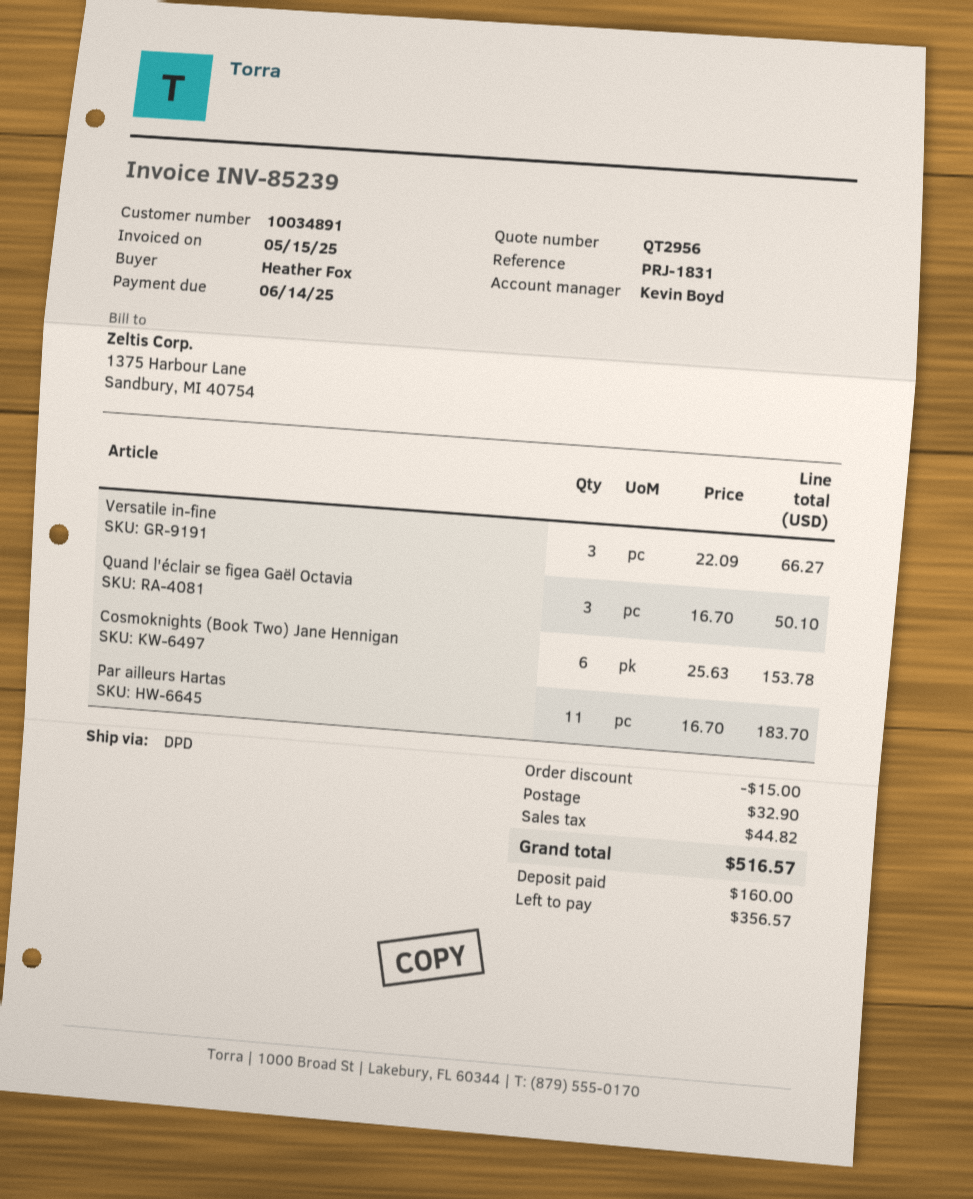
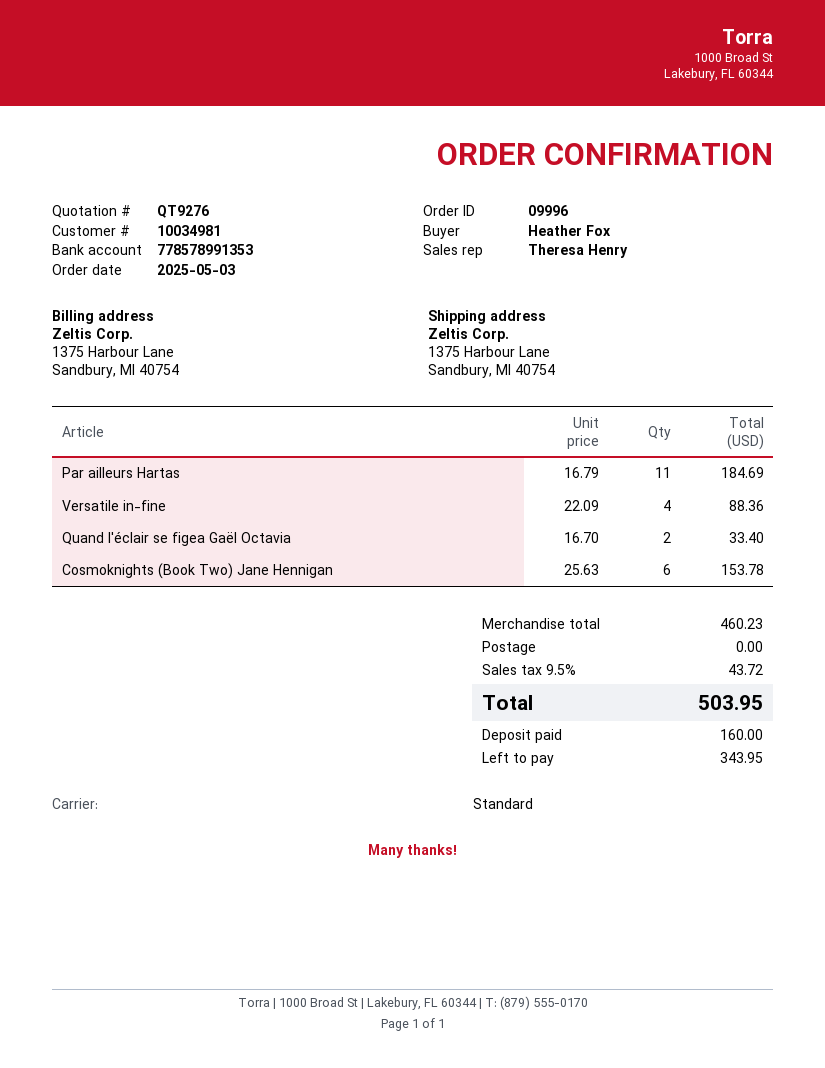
quote number: QT2956 -> QT9276
customer number: 10034891 -> 10034981
sales rep: Kevin Boyd -> Theresa Henry
shipping method: DPD -> standard
Versatile in-fine: 3 x 22.09 = 66.27 -> 4 x 22.09 = 88.36
Quand l'éclair se figea Gaël Octavia: 3 x 16.70 = 50.10 -> 2 x 16.70 = 33.40
Par ailleurs Hartas: 11 x 16.70 = 183.70 -> 11 x 16.79 = 184.69
discount: 15.00 -> none
shipping: 32.90 -> 0.00
tax: 44.82 -> 43.72
total: 516.57 -> 503.95
balance: 356.57 -> 343.95

